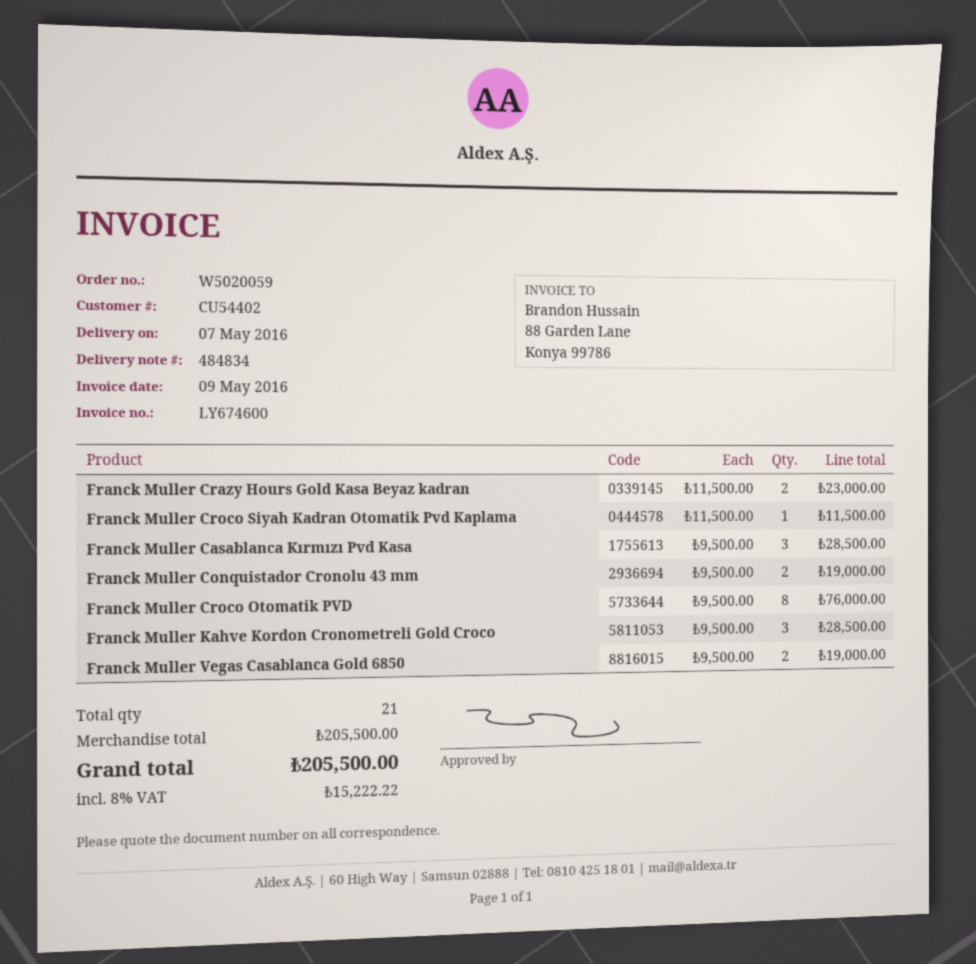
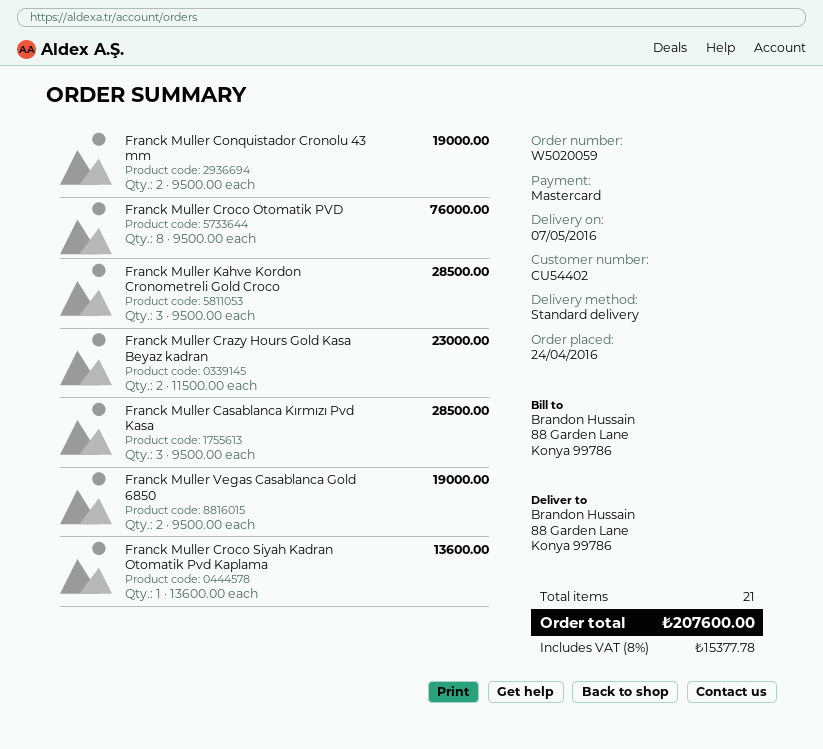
Franck Muller Croco Siyah Kadran Otomatik Pvd Kaplama: 1 x 11500.00 = 11500.00 -> 1 x 13600.00 = 13600.00
tax: 8% = 15222.22 -> 8% = 15377.78
total: 205500.00 -> 207600.00

